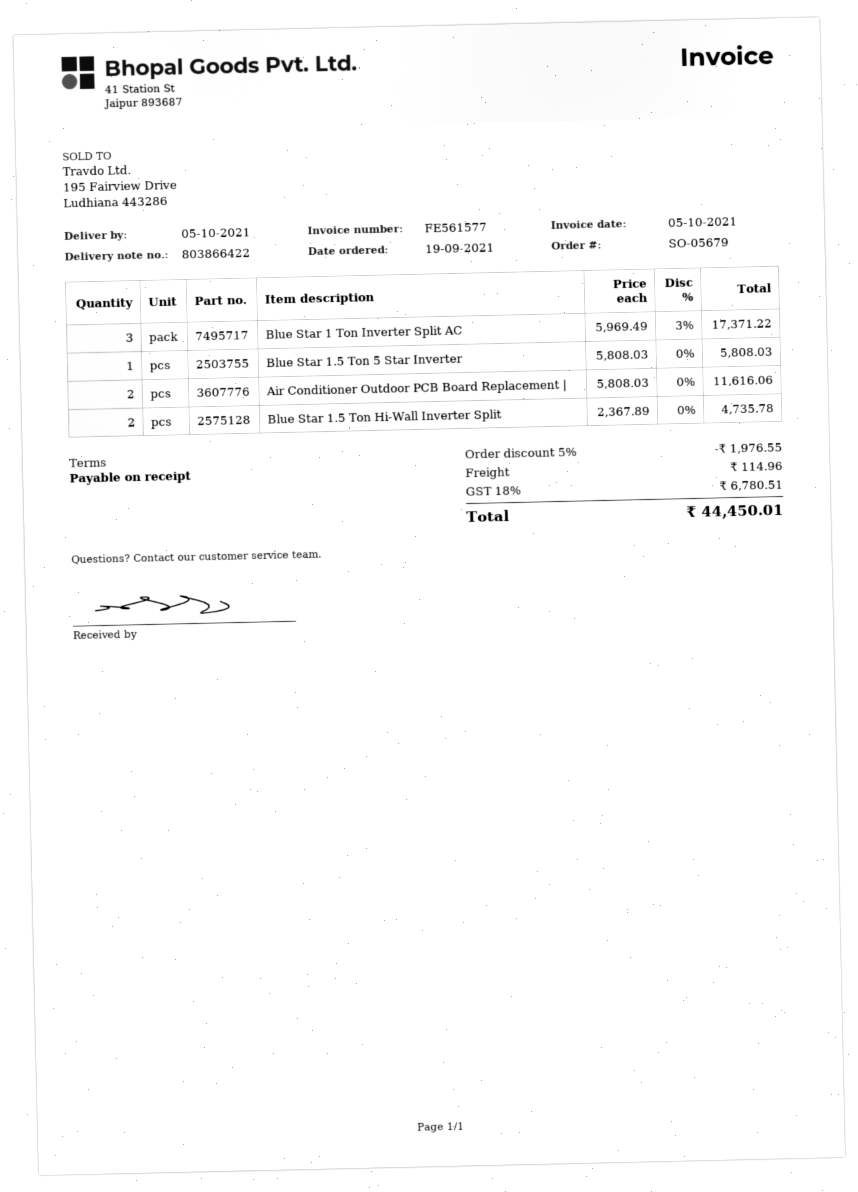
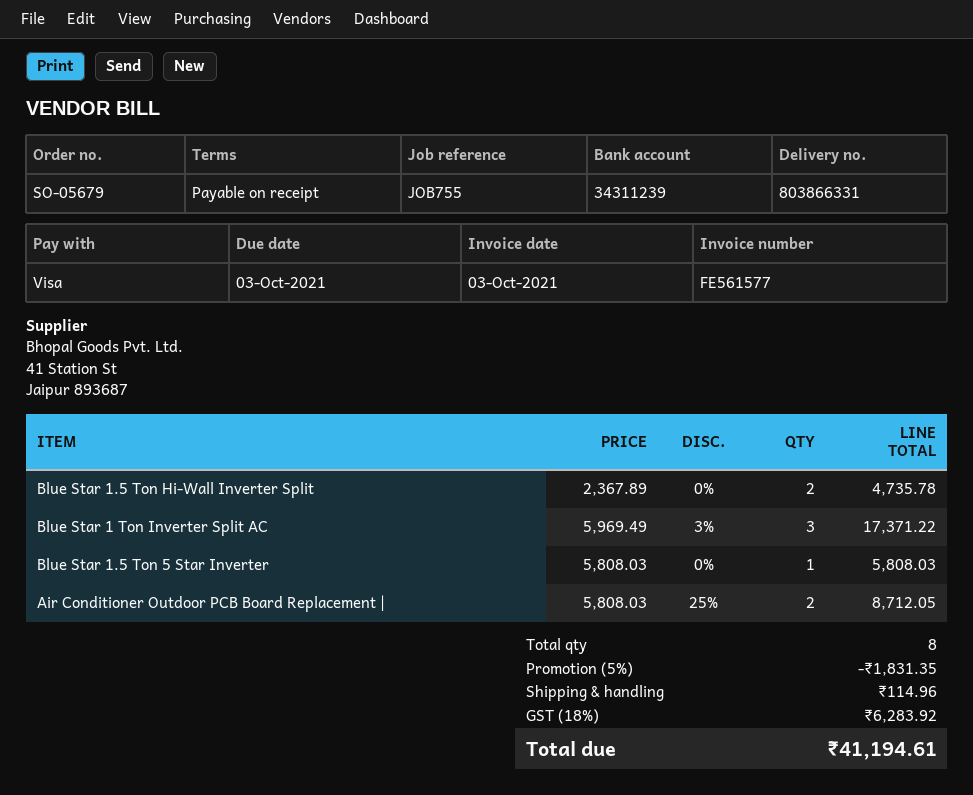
delivery note number: 803866422 -> 803866331
invoice date: 2021-10-05 -> 2021-10-03
Air Conditioner Outdoor PCB Board Replacement |: 2 x 5808.03 = 11616.06 -> 2 x 5808.03 - 25% = 8712.05
discount: 5% = 1976.55 -> 5% = 1831.35
tax: 18% = 6780.51 -> 18% = 6283.92
total: 44450.01 -> 41194.61

